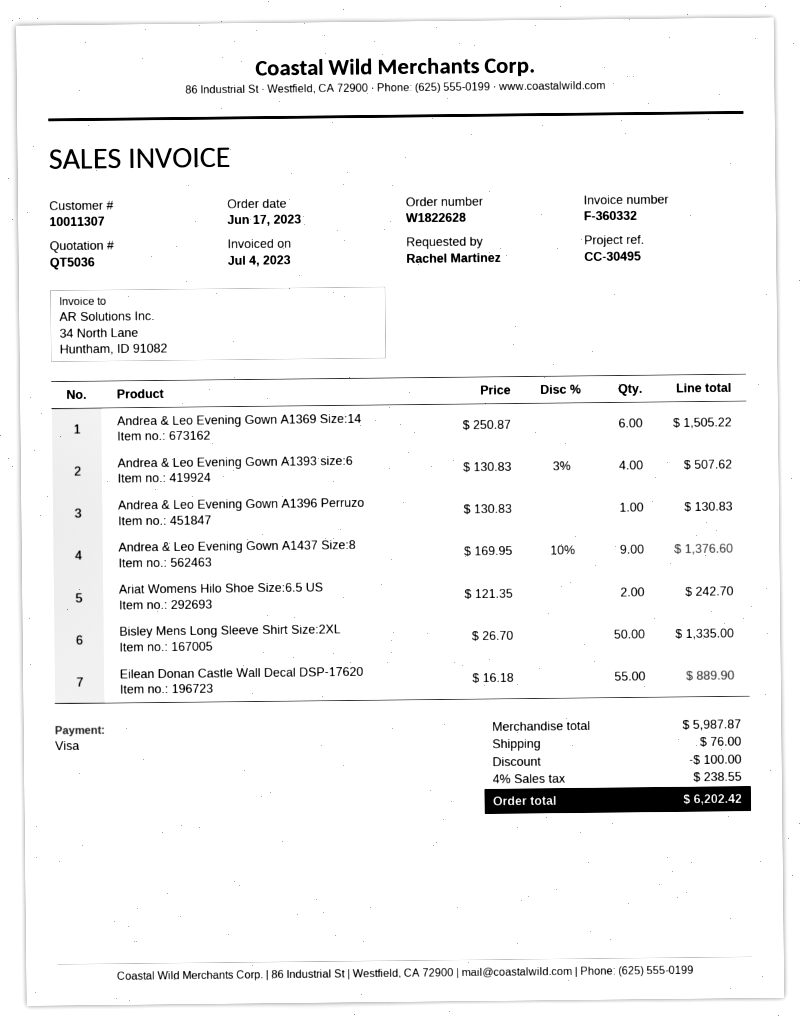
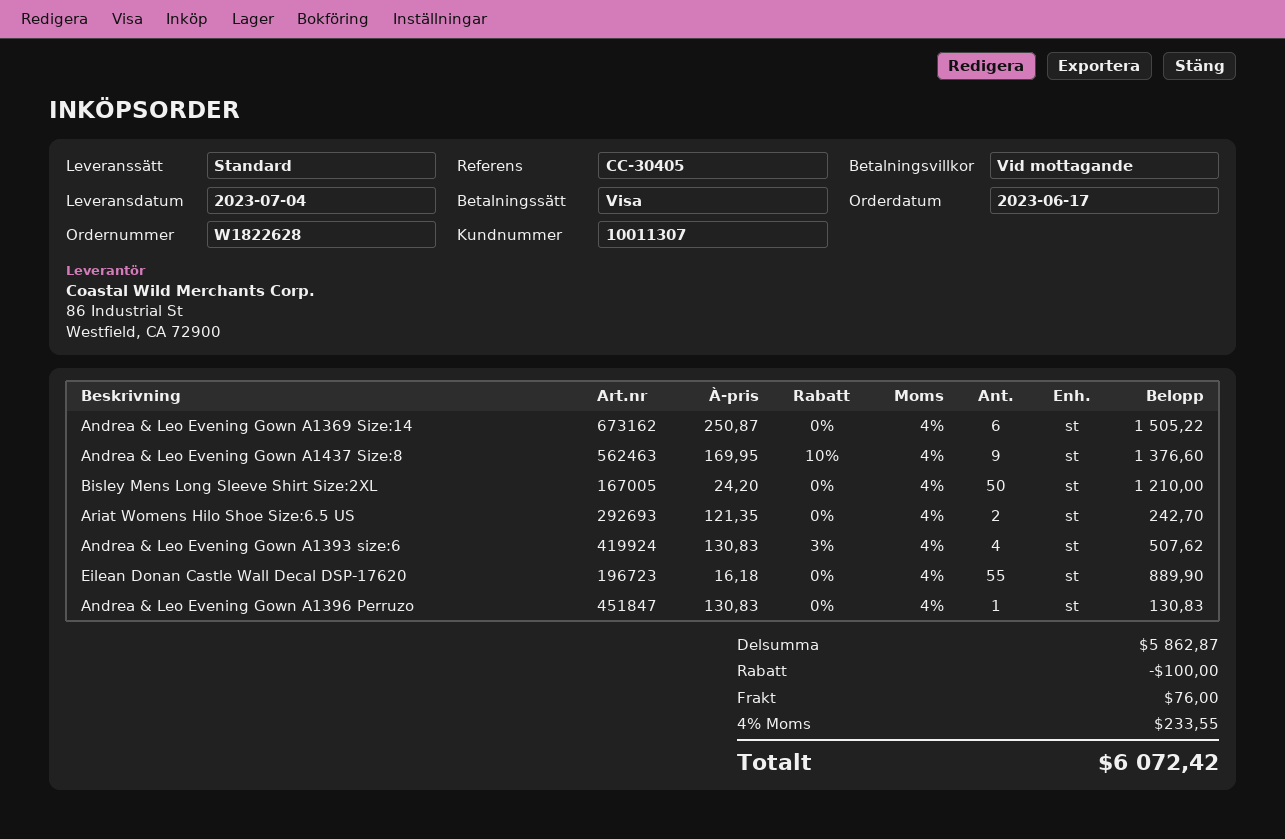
reference: CC-30495 -> CC-30405
Bisley Mens Long Sleeve Shirt Size:2XL: 50 x 26.70 = 1335.00 -> 50 x 24.20 = 1210.00
subtotal: 5987.87 -> 5862.87
tax: 4% = 238.55 -> 4% = 233.55
total: 6202.42 -> 6072.42

